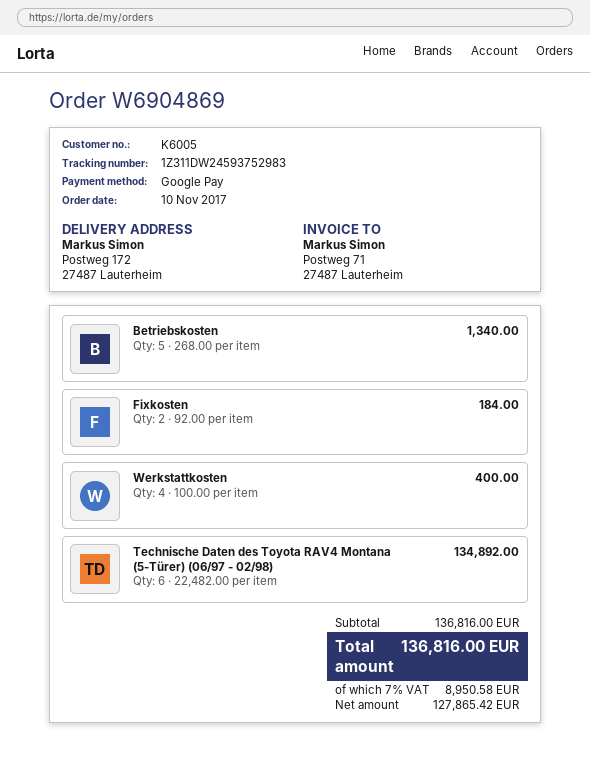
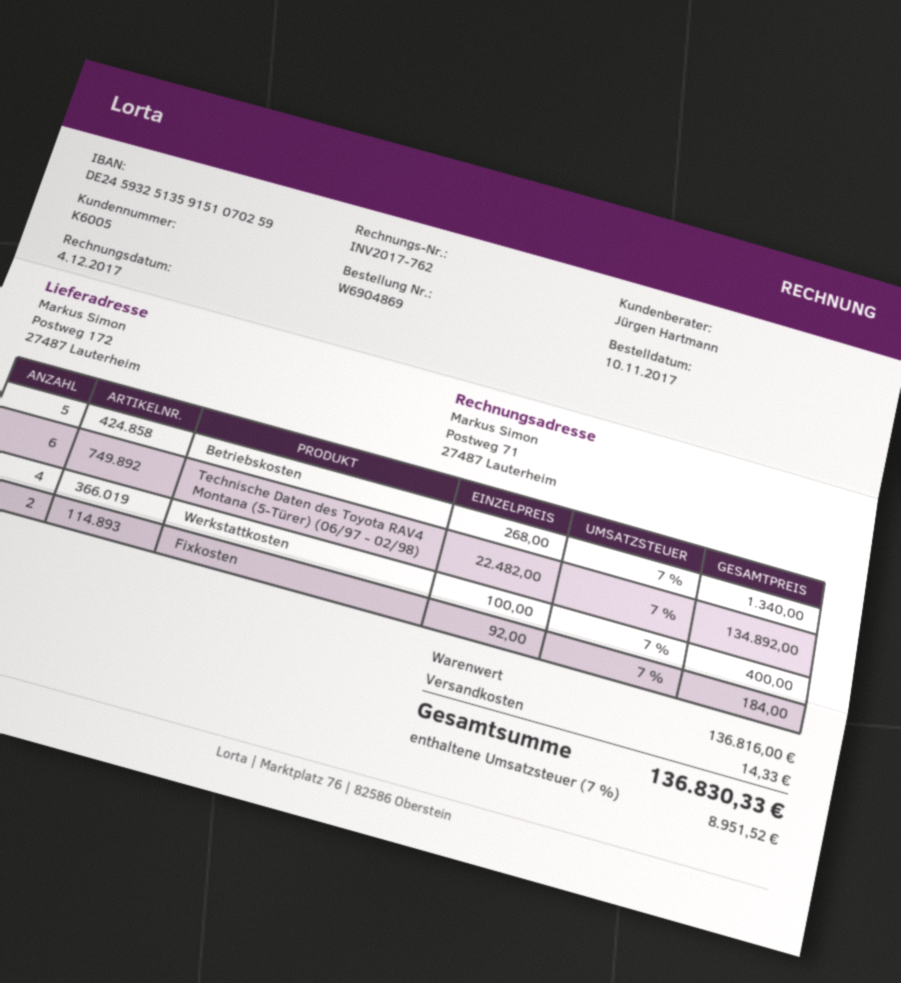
shipping: none -> 14.33
tax: 7% = 8950.58 -> 7% = 8951.52
total: 136816.00 -> 136830.33

